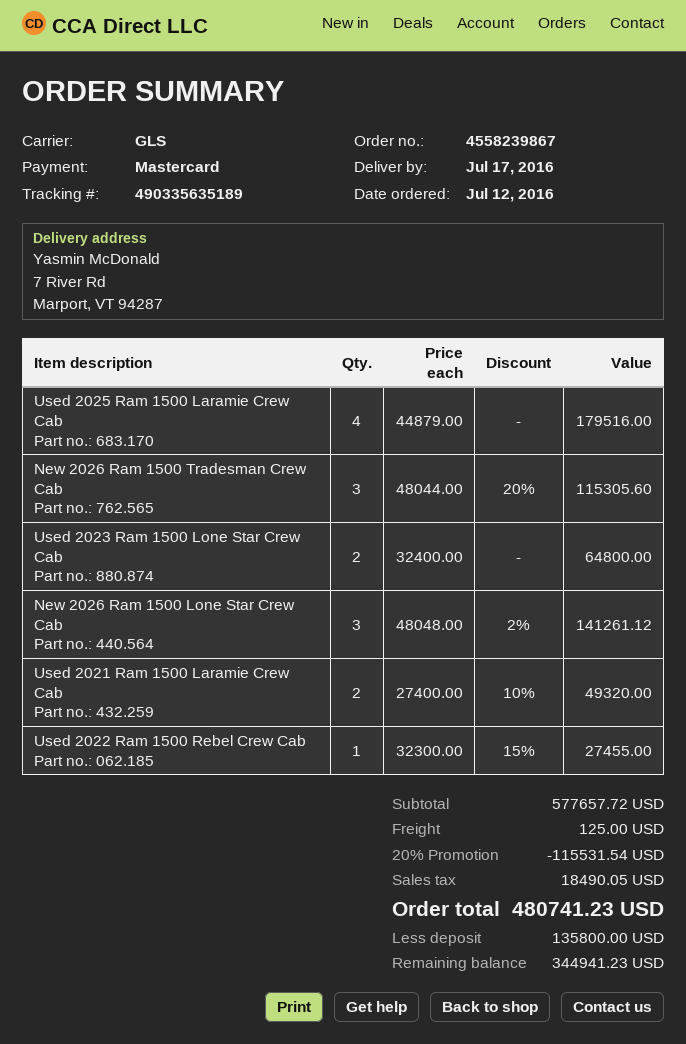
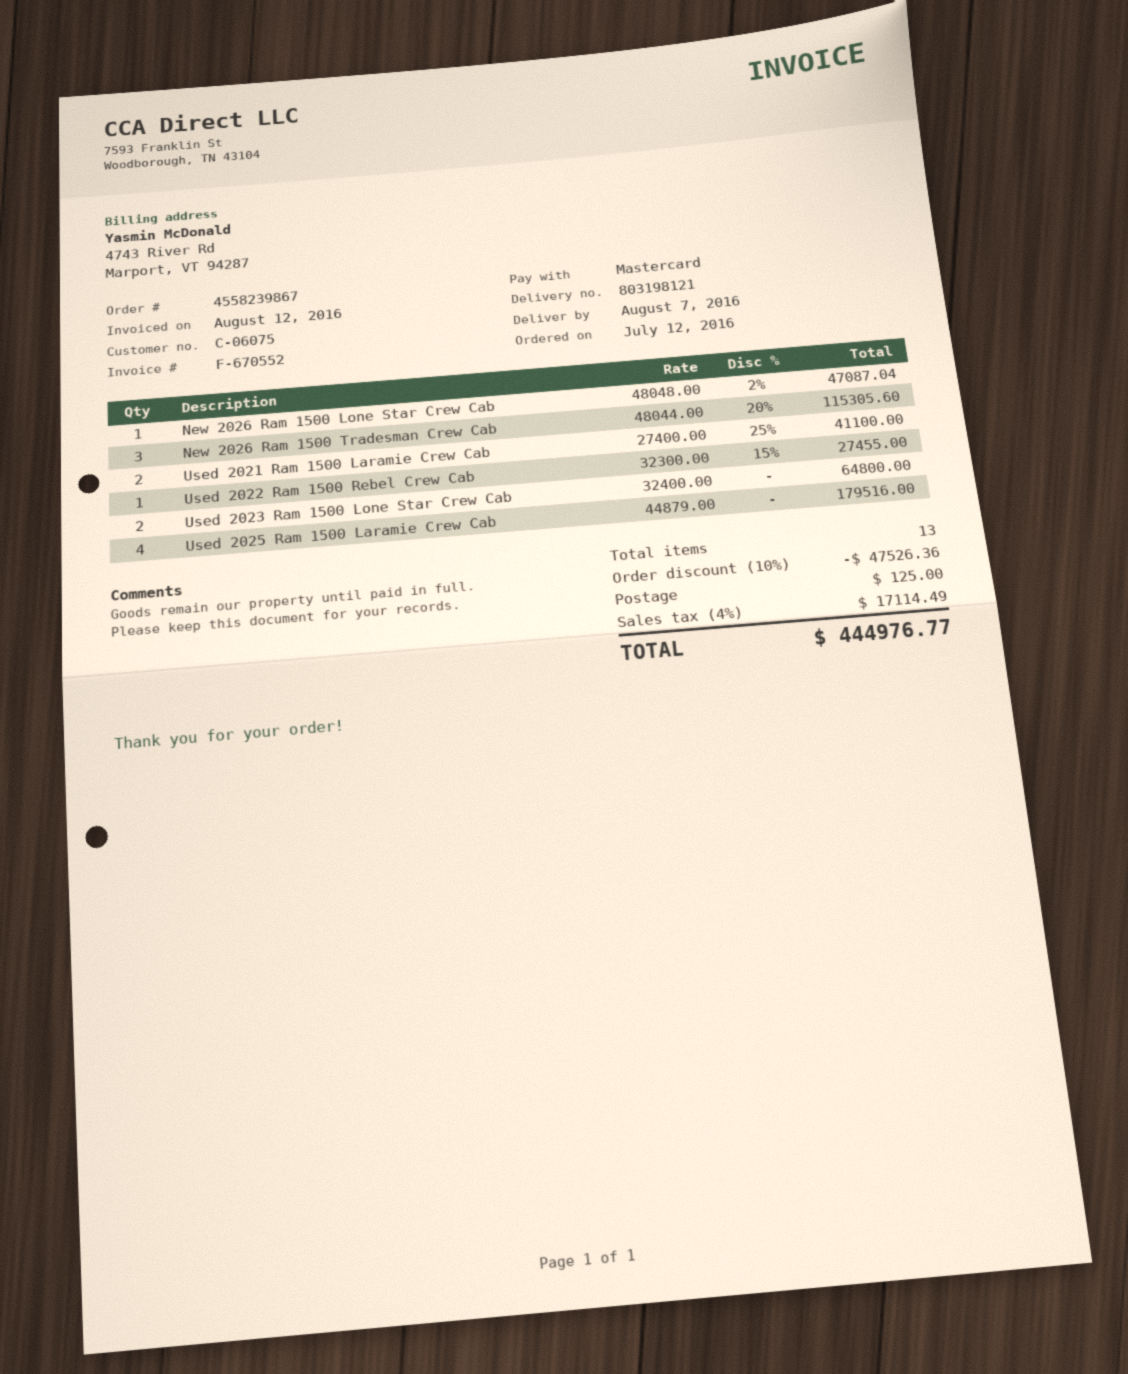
delivery date: 2016-07-17 -> 2016-08-07
New 2026 Ram 1500 Lone Star Crew Cab: 3 x 48048.00 - 2% = 141261.12 -> 1 x 48048.00 - 2% = 47087.04
Used 2021 Ram 1500 Laramie Crew Cab: 2 x 27400.00 - 10% = 49320.00 -> 2 x 27400.00 - 25% = 41100.00
discount: 20% = 115531.54 -> 10% = 47526.36
tax: 18490.05 -> 17114.49
total: 480741.23 -> 444976.77

